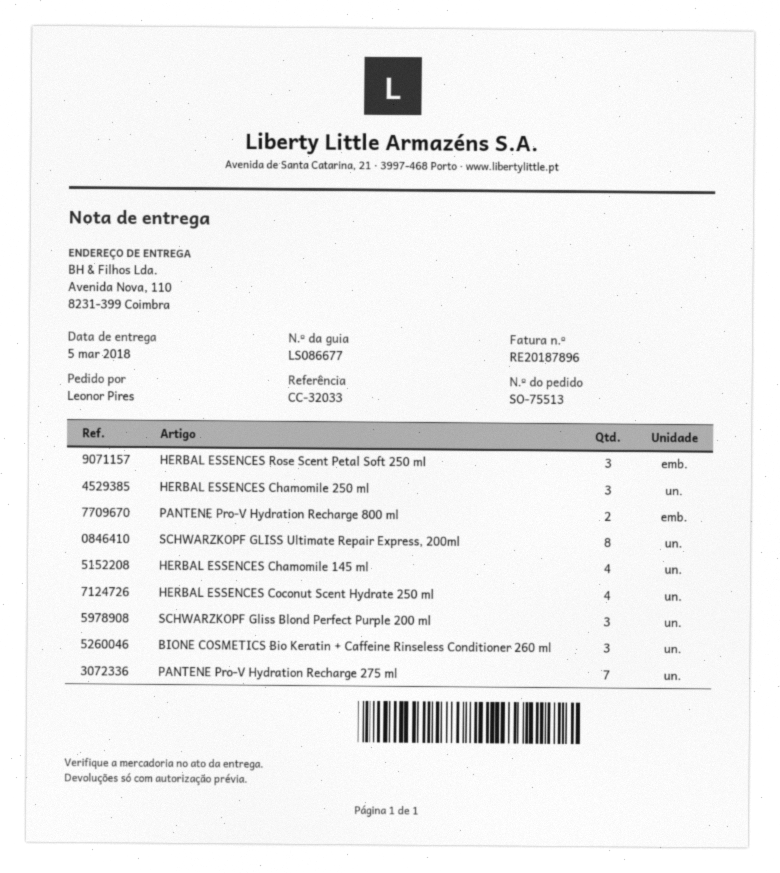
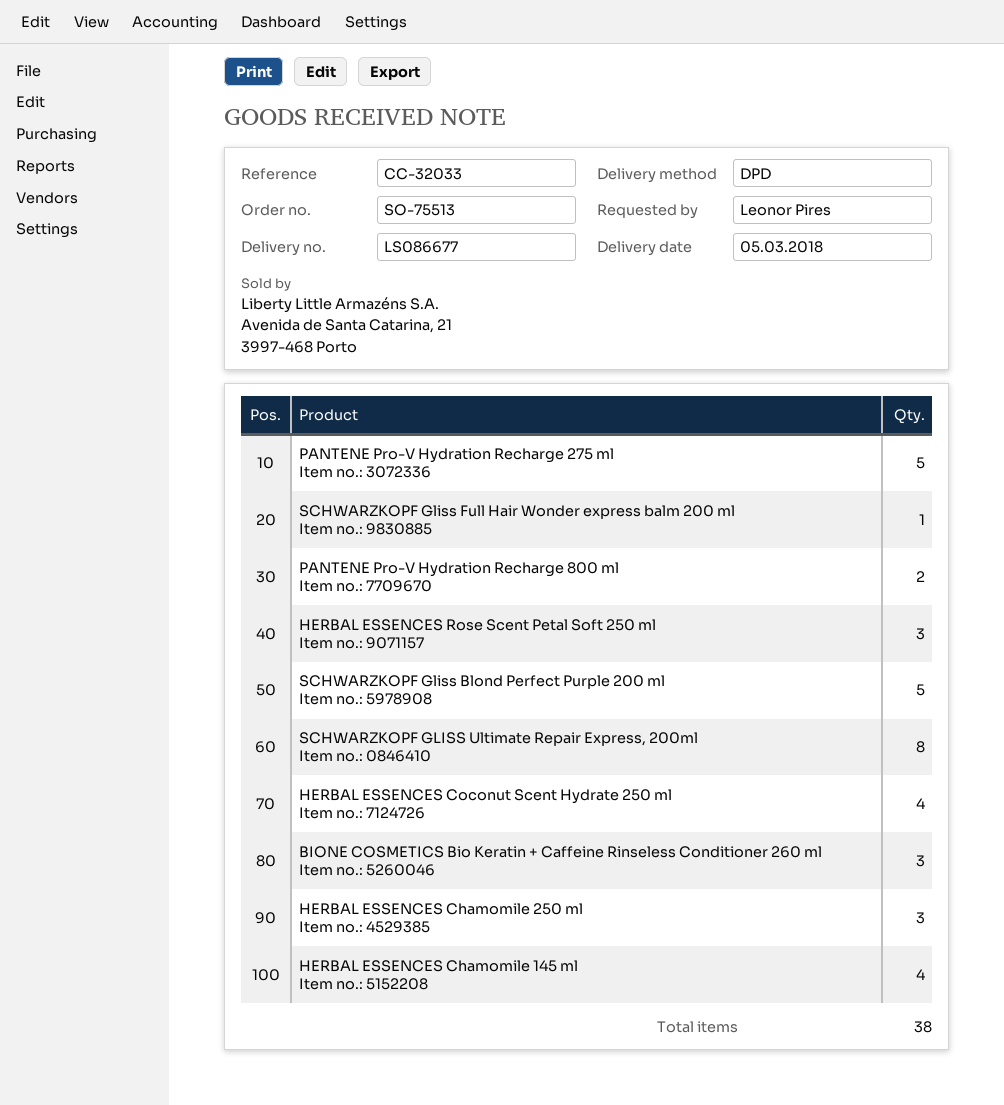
SCHWARZKOPF Gliss Blond Perfect Purple 200 ml: 3 -> 5
PANTENE Pro-V Hydration Recharge 275 ml: 7 -> 5
SCHWARZKOPF Gliss Full Hair Wonder express balm 200 ml: none -> 1

